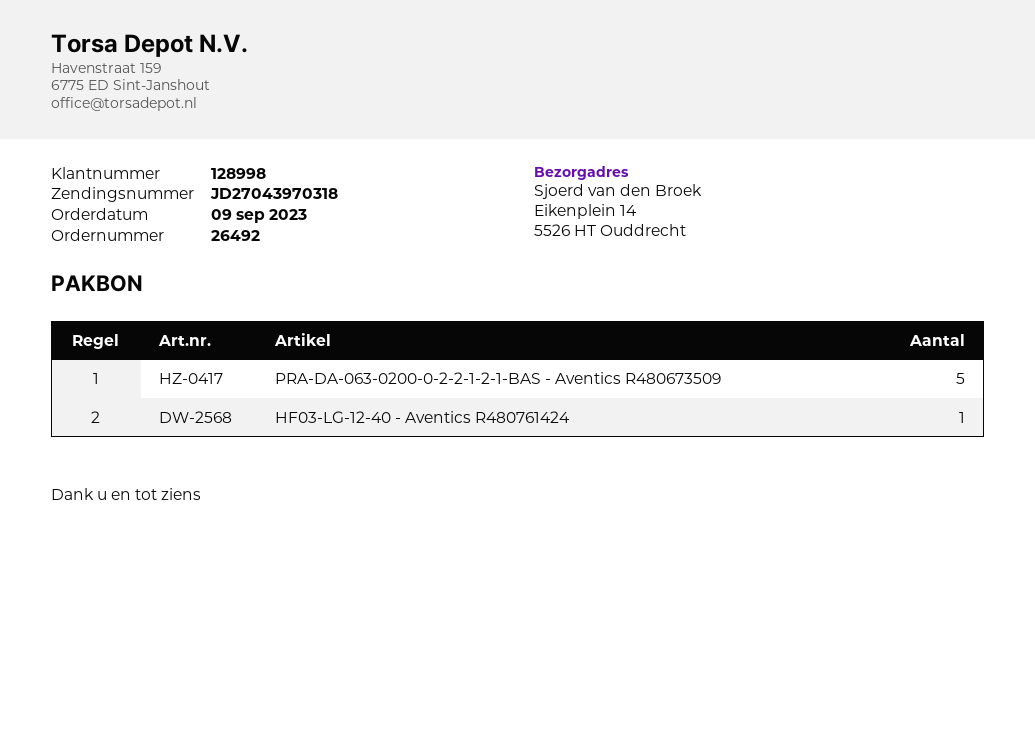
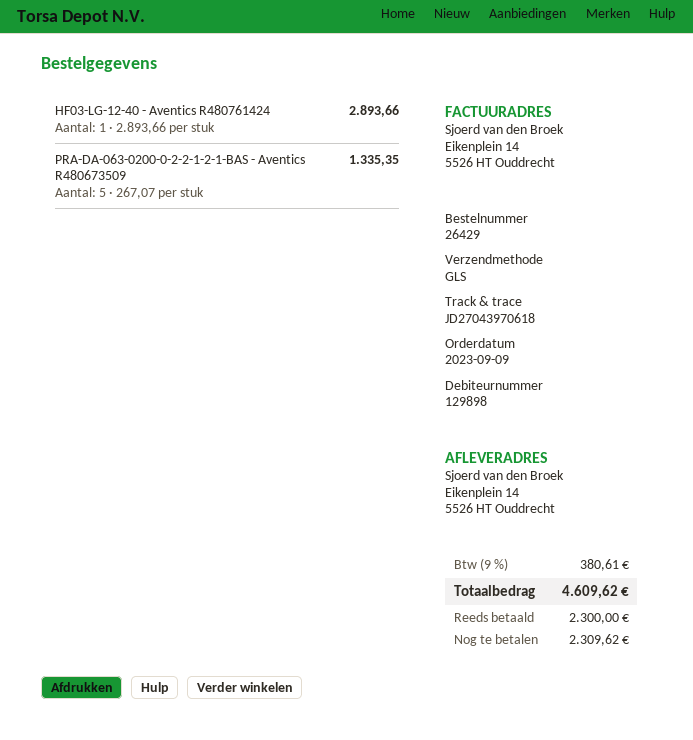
order number: 26492 -> 26429
customer number: 128998 -> 129898
tracking number: JD27043970318 -> JD27043970618

